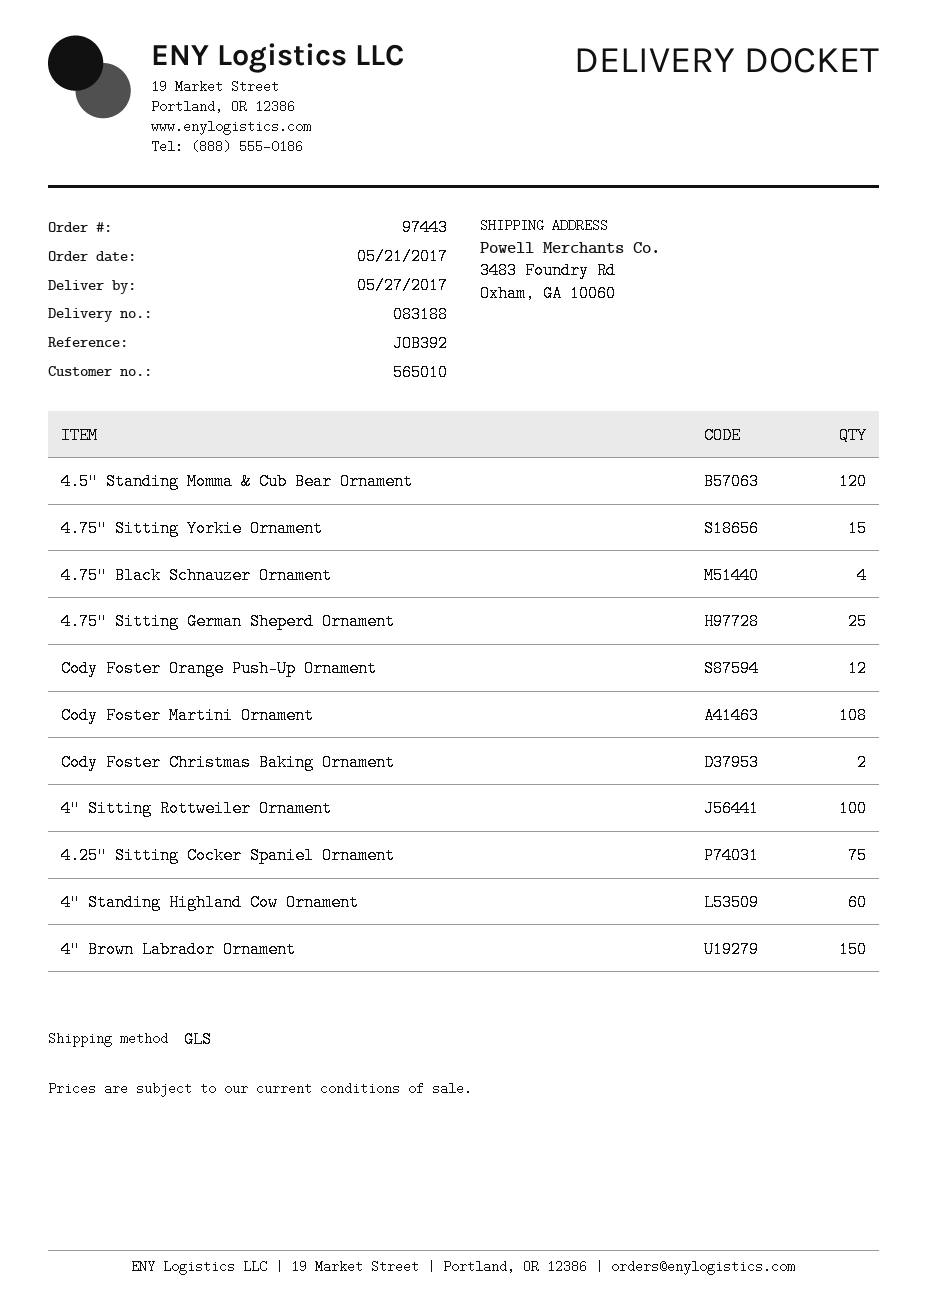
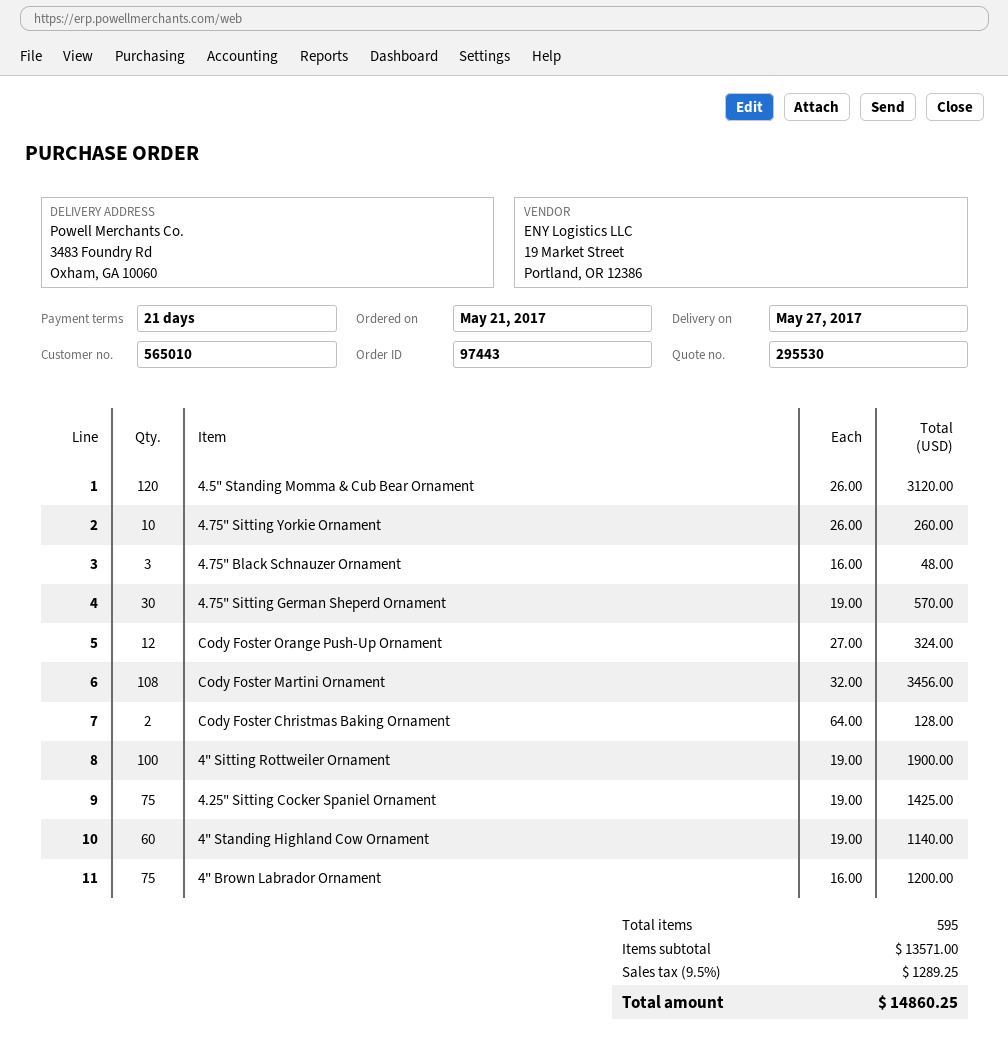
4.75" Sitting Yorkie Ornament: 15 -> 10
4.75" Black Schnauzer Ornament: 4 -> 3
4.75" Sitting German Sheperd Ornament: 25 -> 30
4" Brown Labrador Ornament: 150 -> 75

